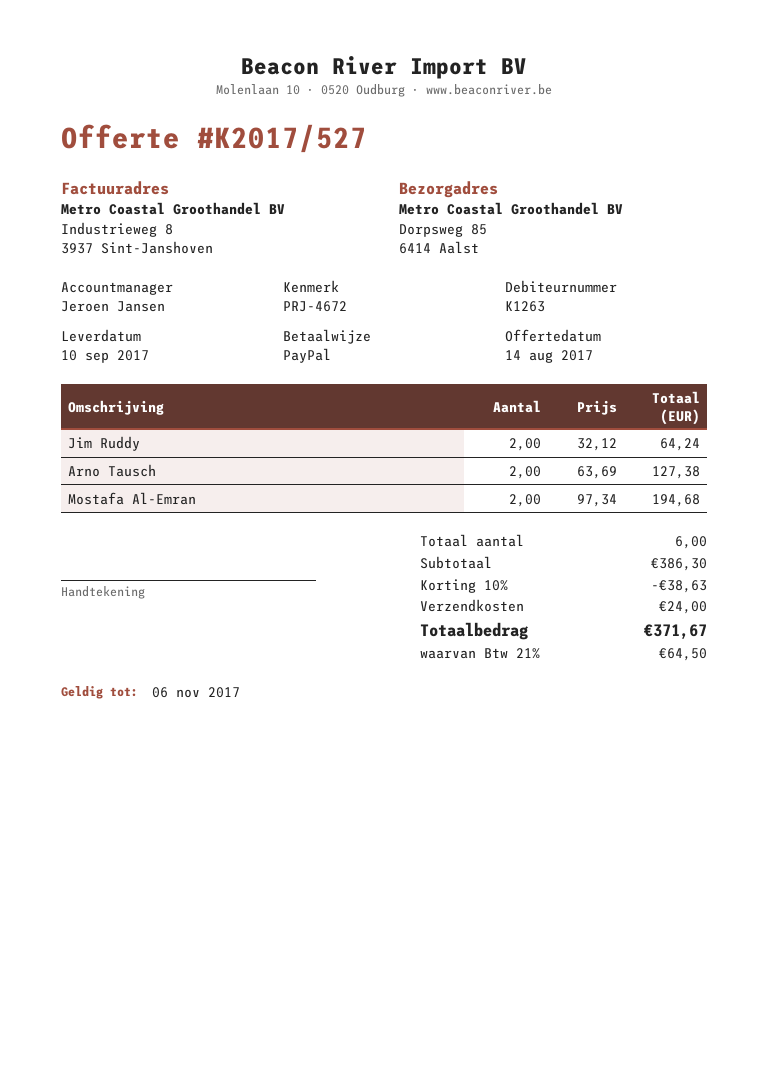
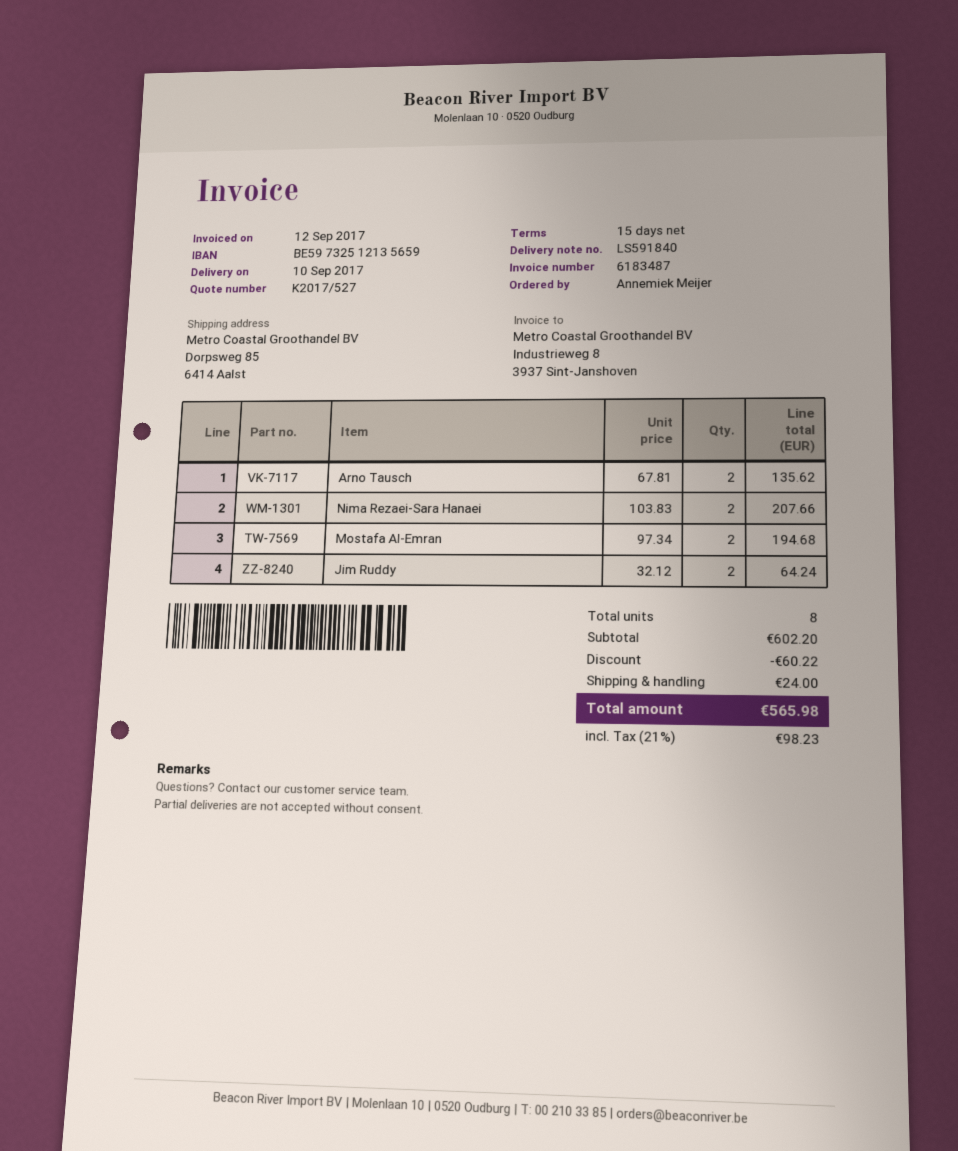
Arno Tausch: 2 x 63.69 = 127.38 -> 2 x 67.81 = 135.62
Nima Rezaei-Sara Hanaei: none -> 2 x 103.83 = 207.66
total quantity: 6 -> 8
subtotal: 386.30 -> 602.20
discount: 38.63 -> 60.22
tax: 21% = 64.50 -> 21% = 98.23
total: 371.67 -> 565.98

